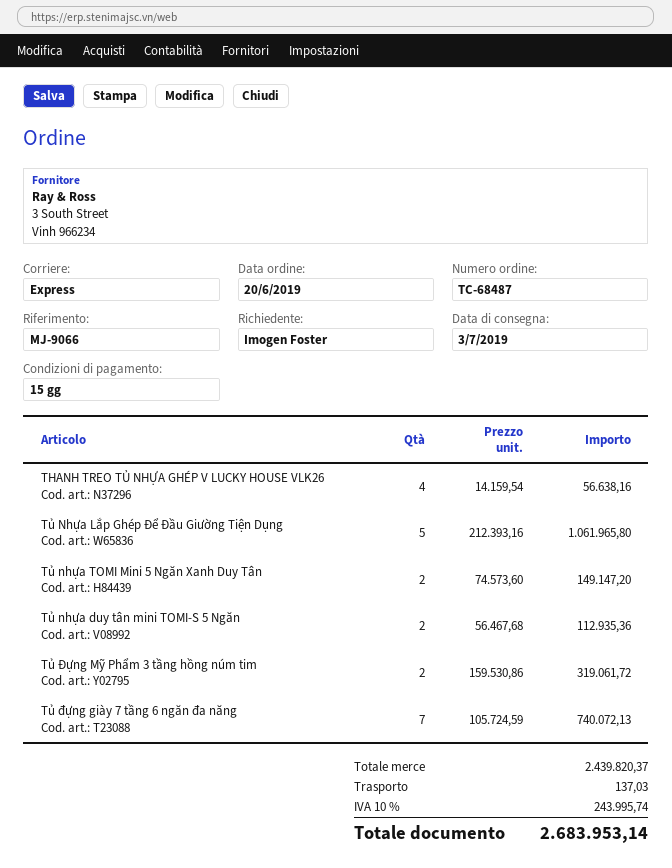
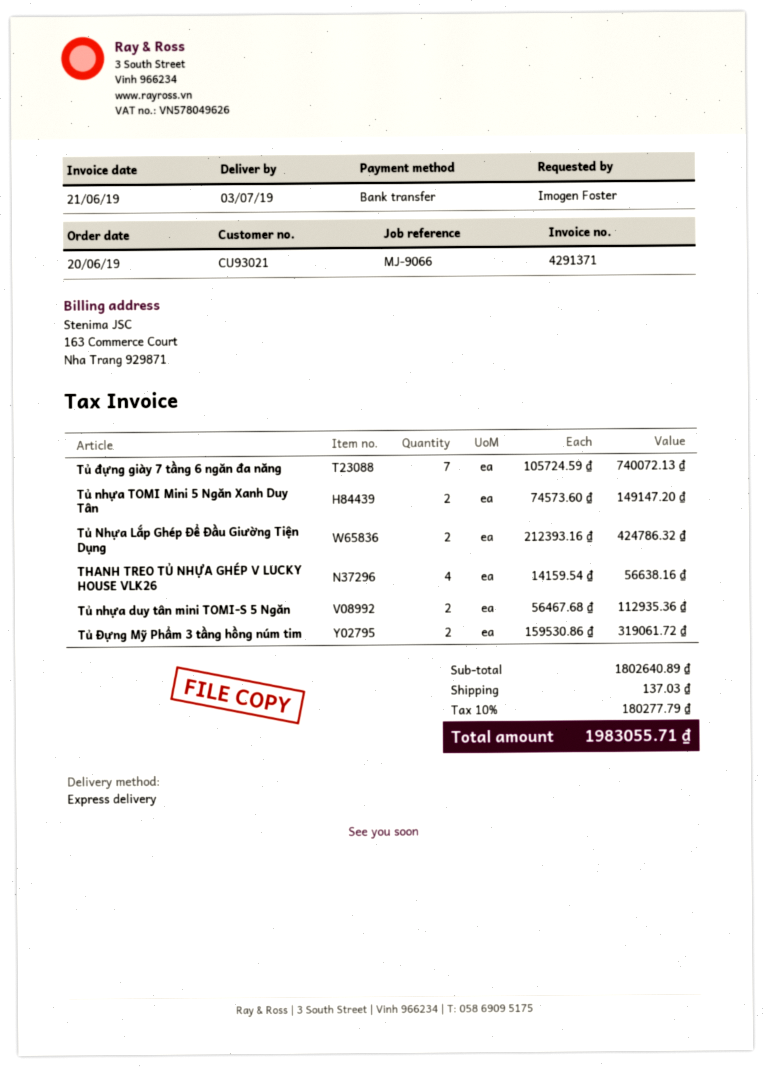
Tủ Nhựa Lắp Ghép Để Đầu Giường Tiện Dụng: 5 x 212393.16 = 1061965.80 -> 2 x 212393.16 = 424786.32
subtotal: 2439820.37 -> 1802640.89
tax: 10% = 243995.74 -> 10% = 180277.79
total: 2683953.14 -> 1983055.71

